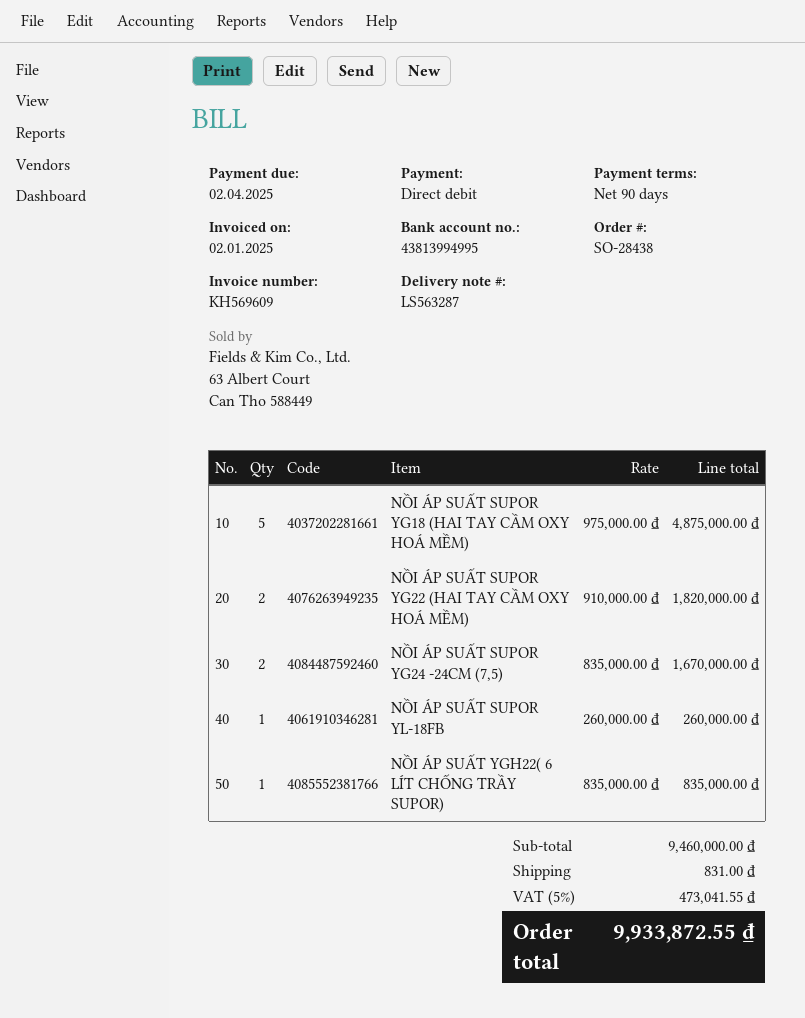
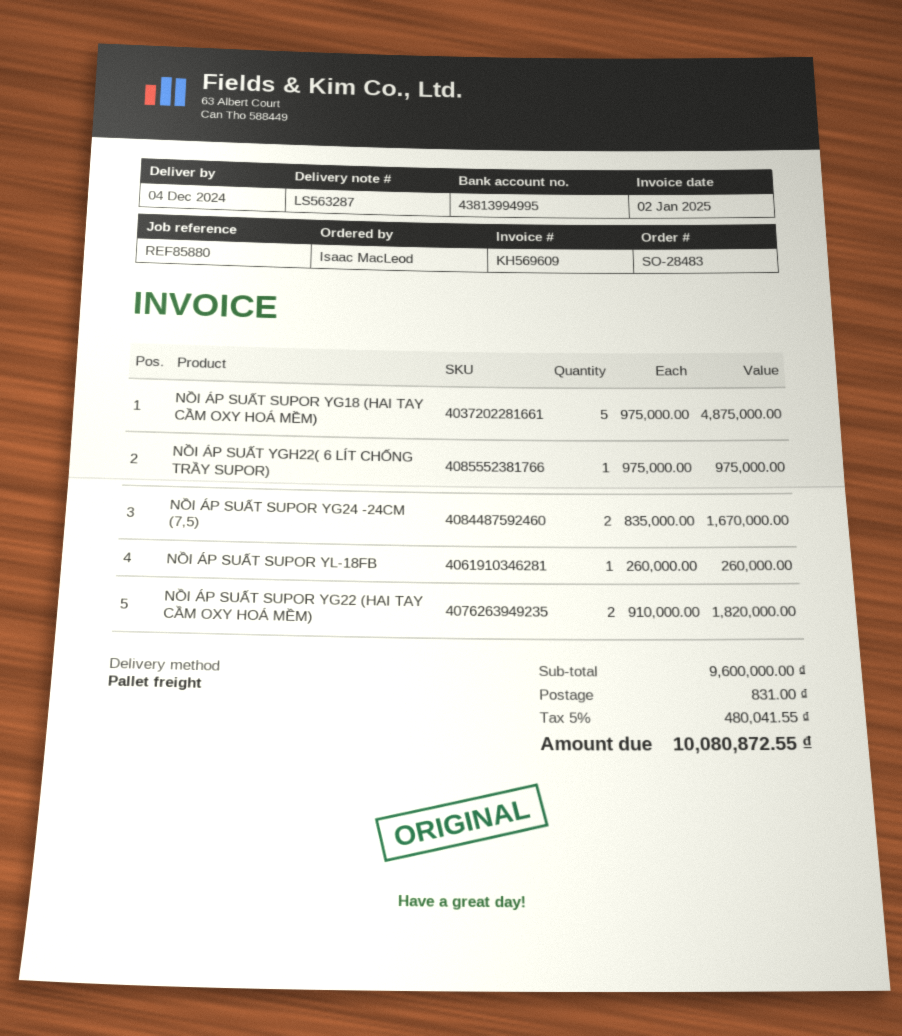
order number: SO-28438 -> SO-28483
NỒI ÁP SUẤT YGH22( 6 LÍT CHỐNG TRẦY SUPOR): 1 x 835000.00 = 835000.00 -> 1 x 975000.00 = 975000.00
subtotal: 9460000.00 -> 9600000.00
tax: 5% = 473041.55 -> 5% = 480041.55
total: 9933872.55 -> 10080872.55

